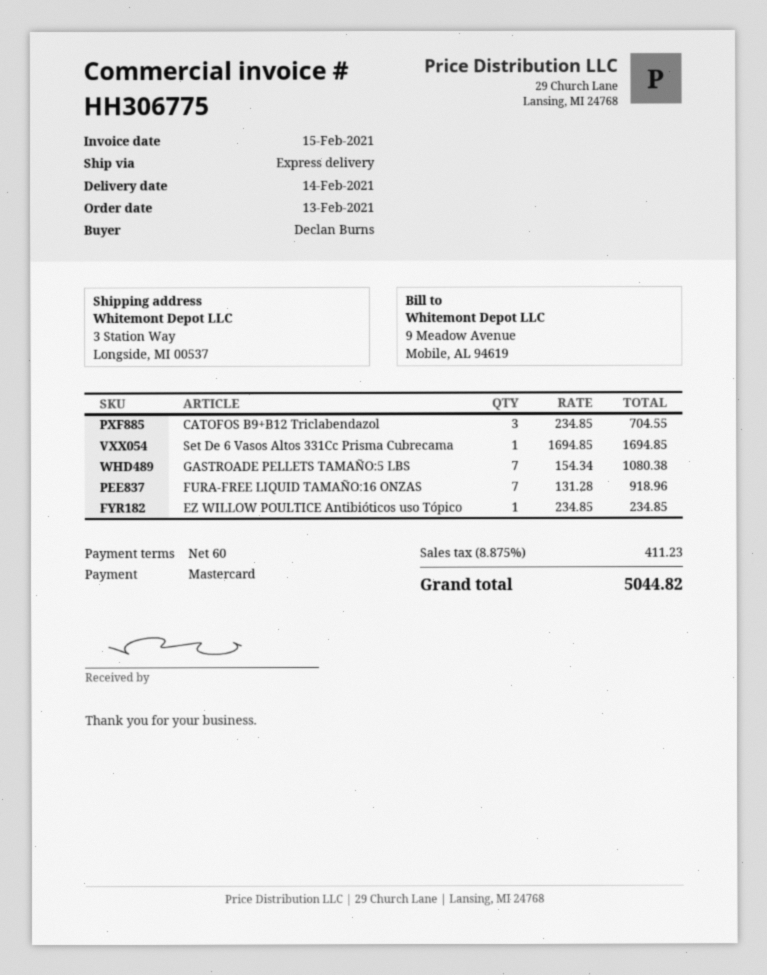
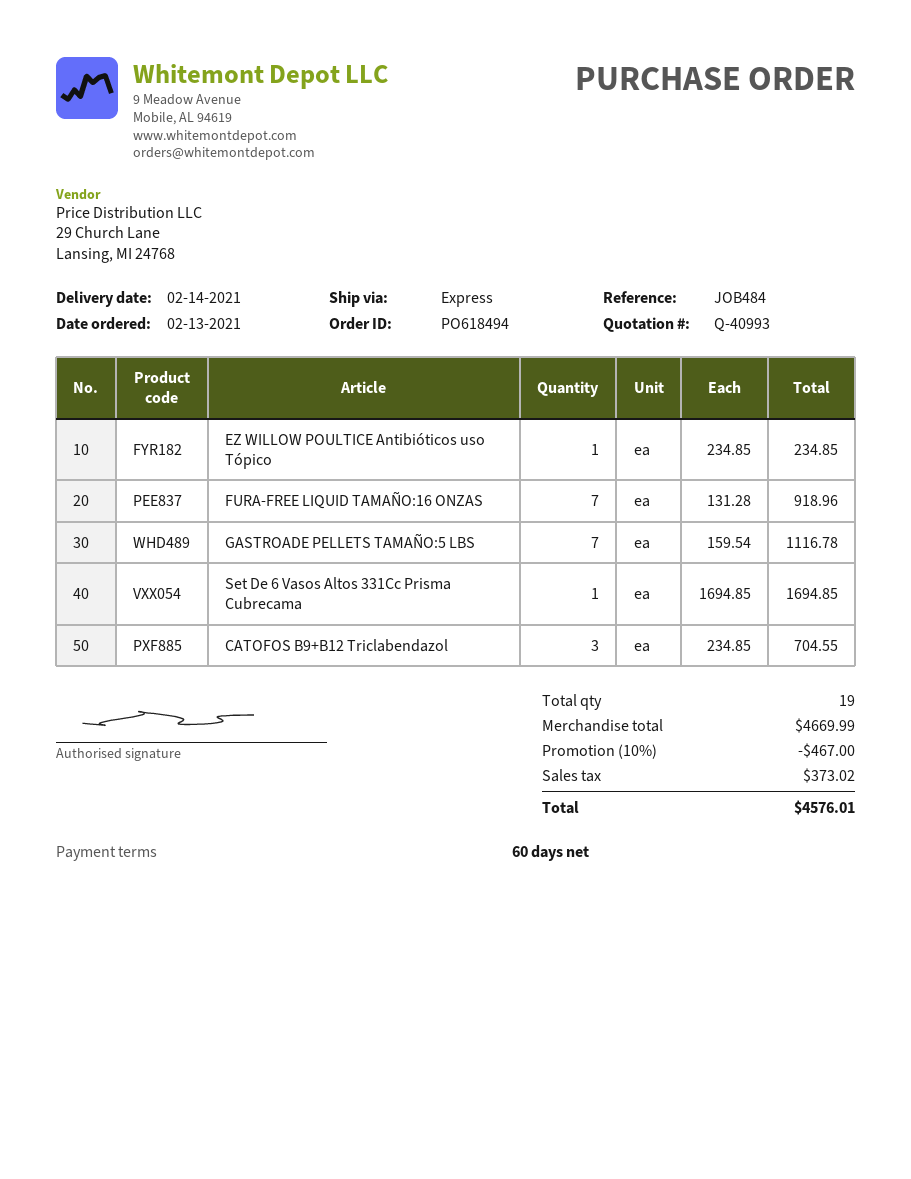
GASTROADE PELLETS TAMAÑO:5 LBS: 7 x 154.34 = 1080.38 -> 7 x 159.54 = 1116.78
discount: none -> 10% = 467.00
tax: 411.23 -> 373.02
total: 5044.82 -> 4576.01

